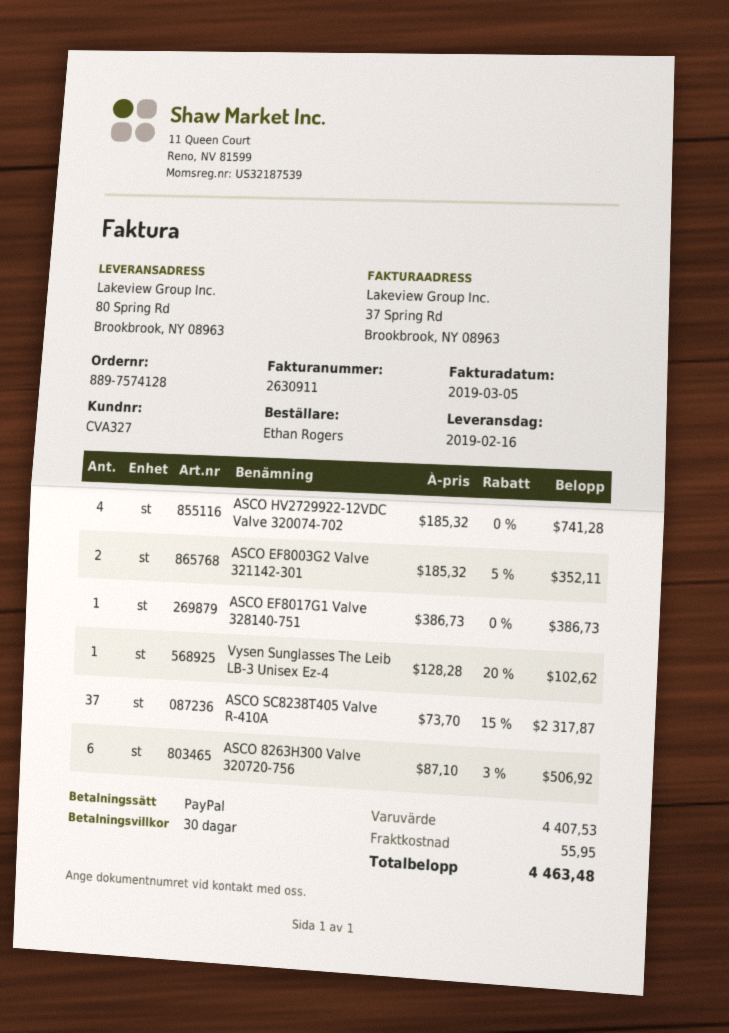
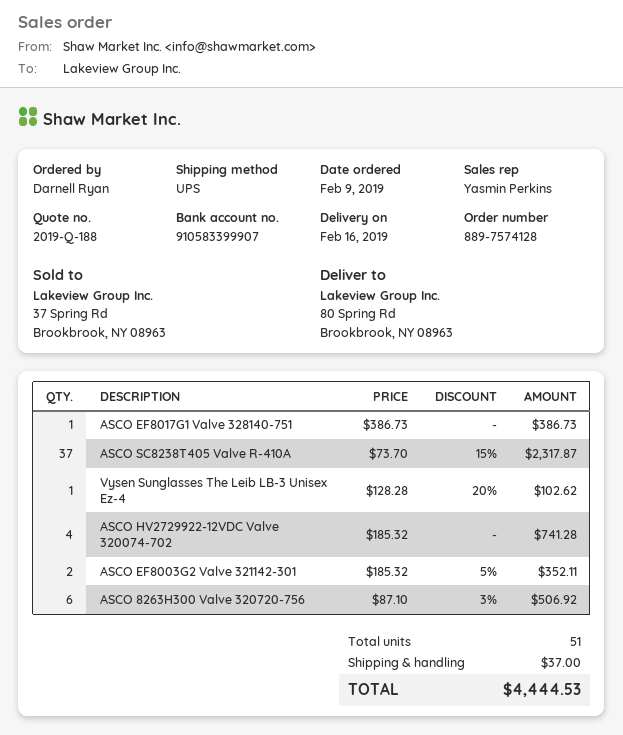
ordered by: Ethan Rogers -> Darnell Ryan
shipping: 55.95 -> 37.00
total: 4463.48 -> 4444.53

